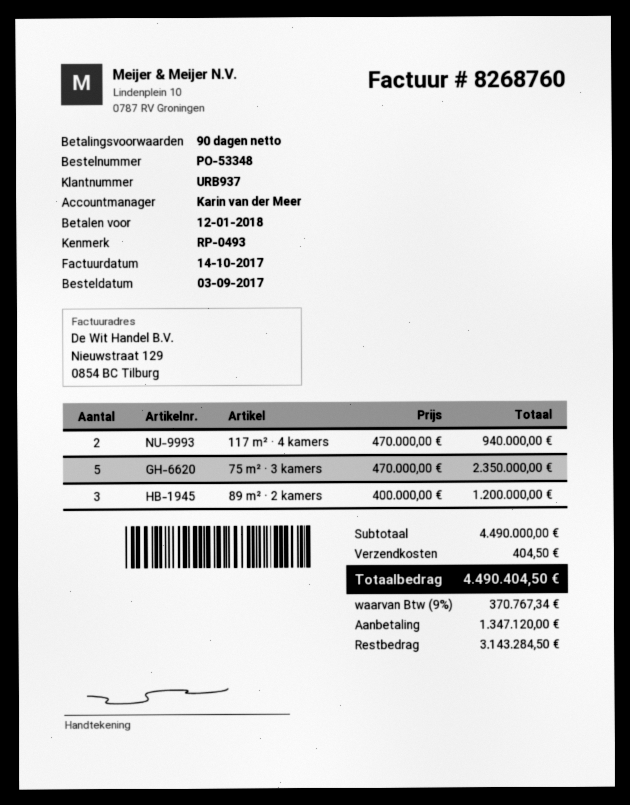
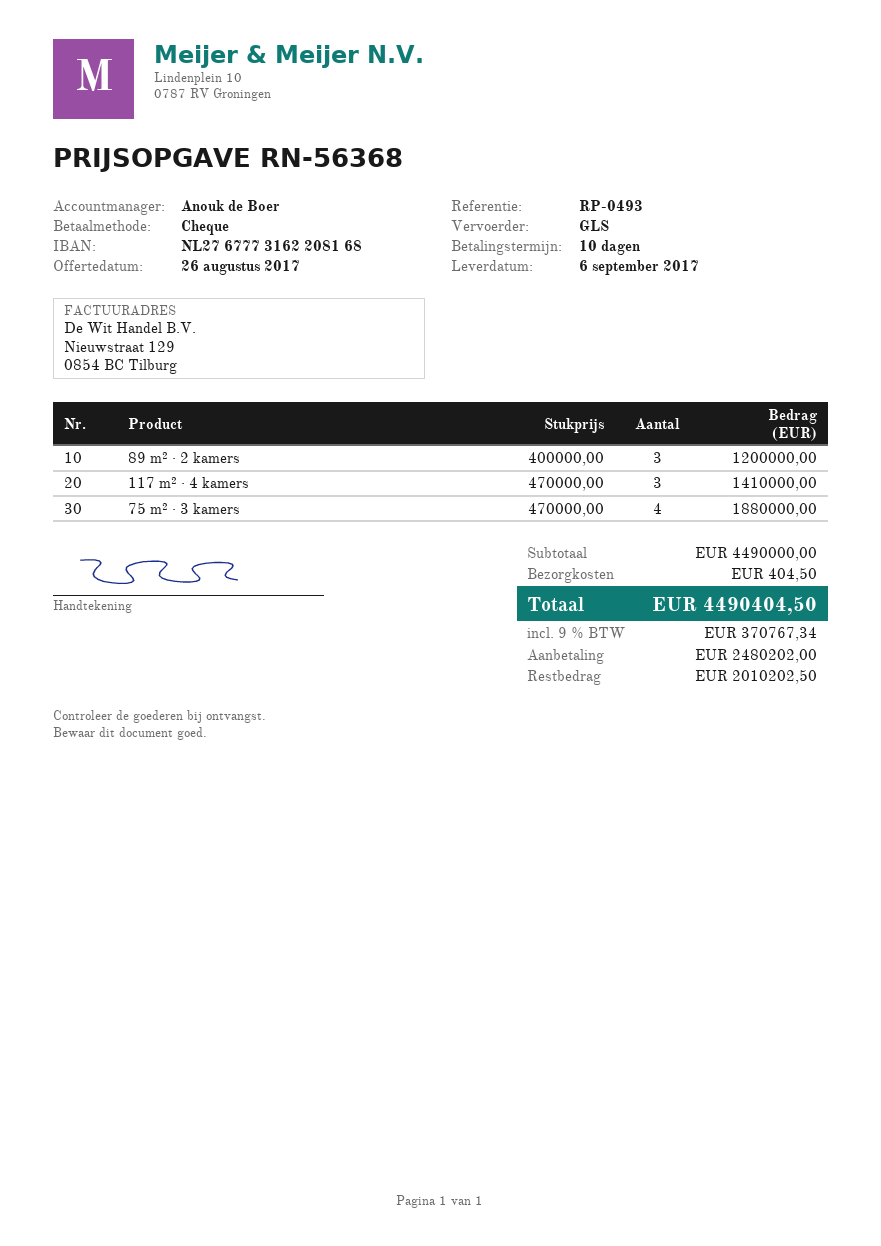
payment terms: 90 days -> 10 days
sales rep: Karin van der Meer -> Anouk de Boer
117 m² · 4 kamers: 2 x 470000.00 = 940000.00 -> 3 x 470000.00 = 1410000.00
75 m² · 3 kamers: 5 x 470000.00 = 2350000.00 -> 4 x 470000.00 = 1880000.00
deposit: 1347120.00 -> 2480202.00
balance: 3143284.50 -> 2010202.50

